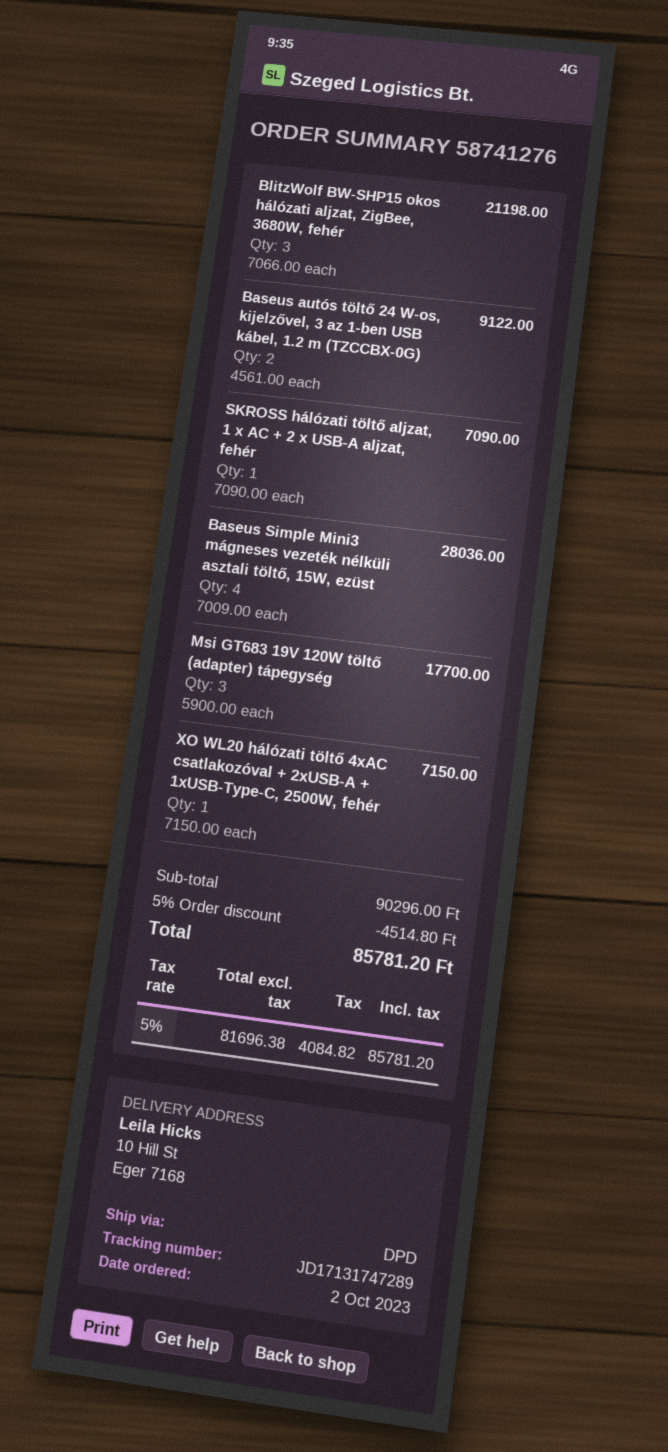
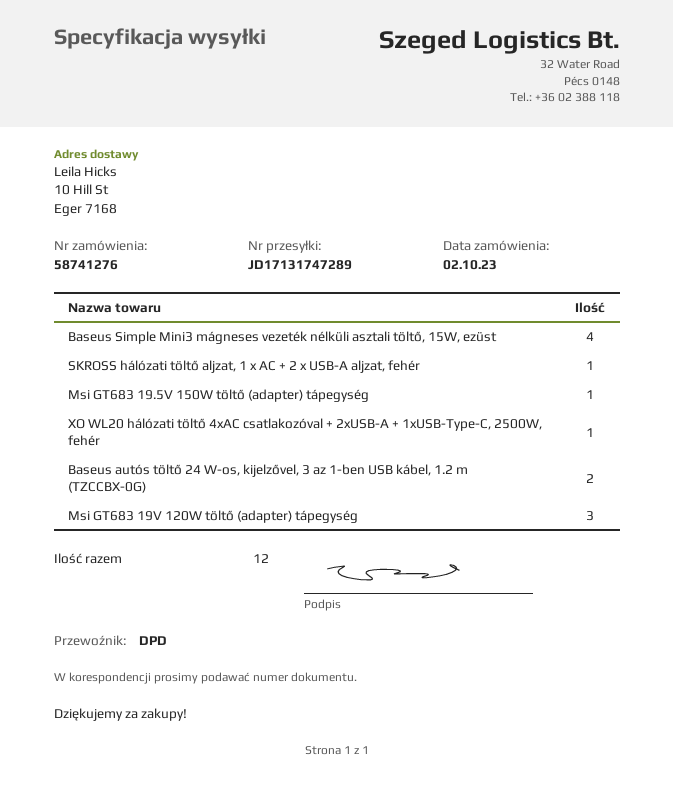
BlitzWolf BW-SHP15 okos hálózati aljzat, ZigBee, 3680W, fehér: 3 -> none
Msi GT683 19.5V 150W töltő (adapter) tápegység: none -> 1

